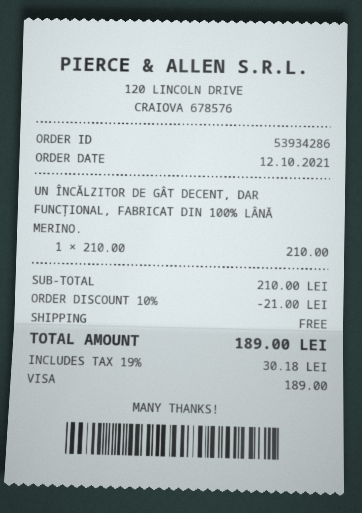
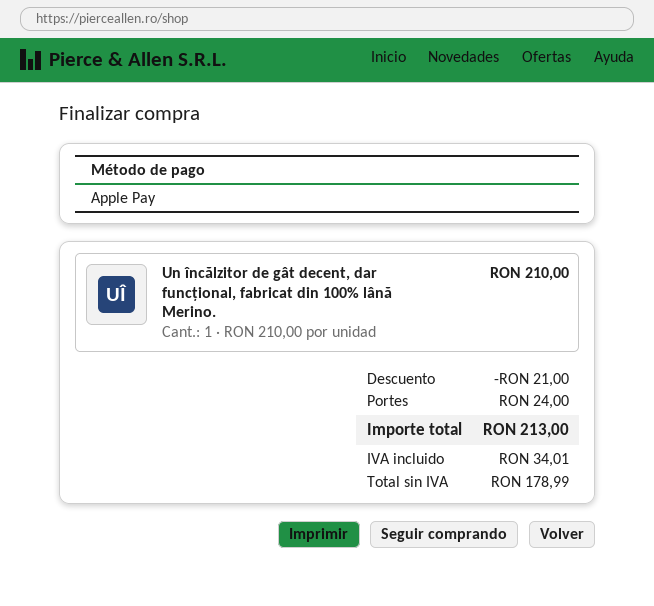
payment method: Visa -> Apple Pay
shipping: 0.00 -> 24.00
tax: 30.18 -> 34.01
total: 189.00 -> 213.00

